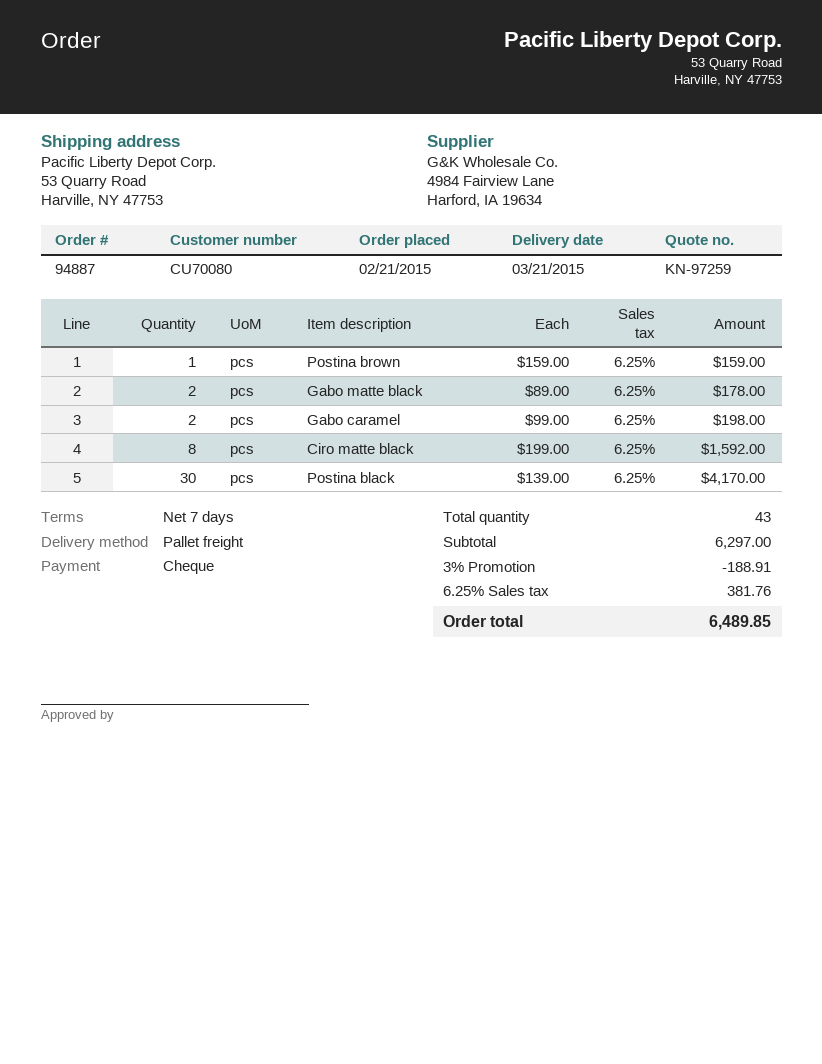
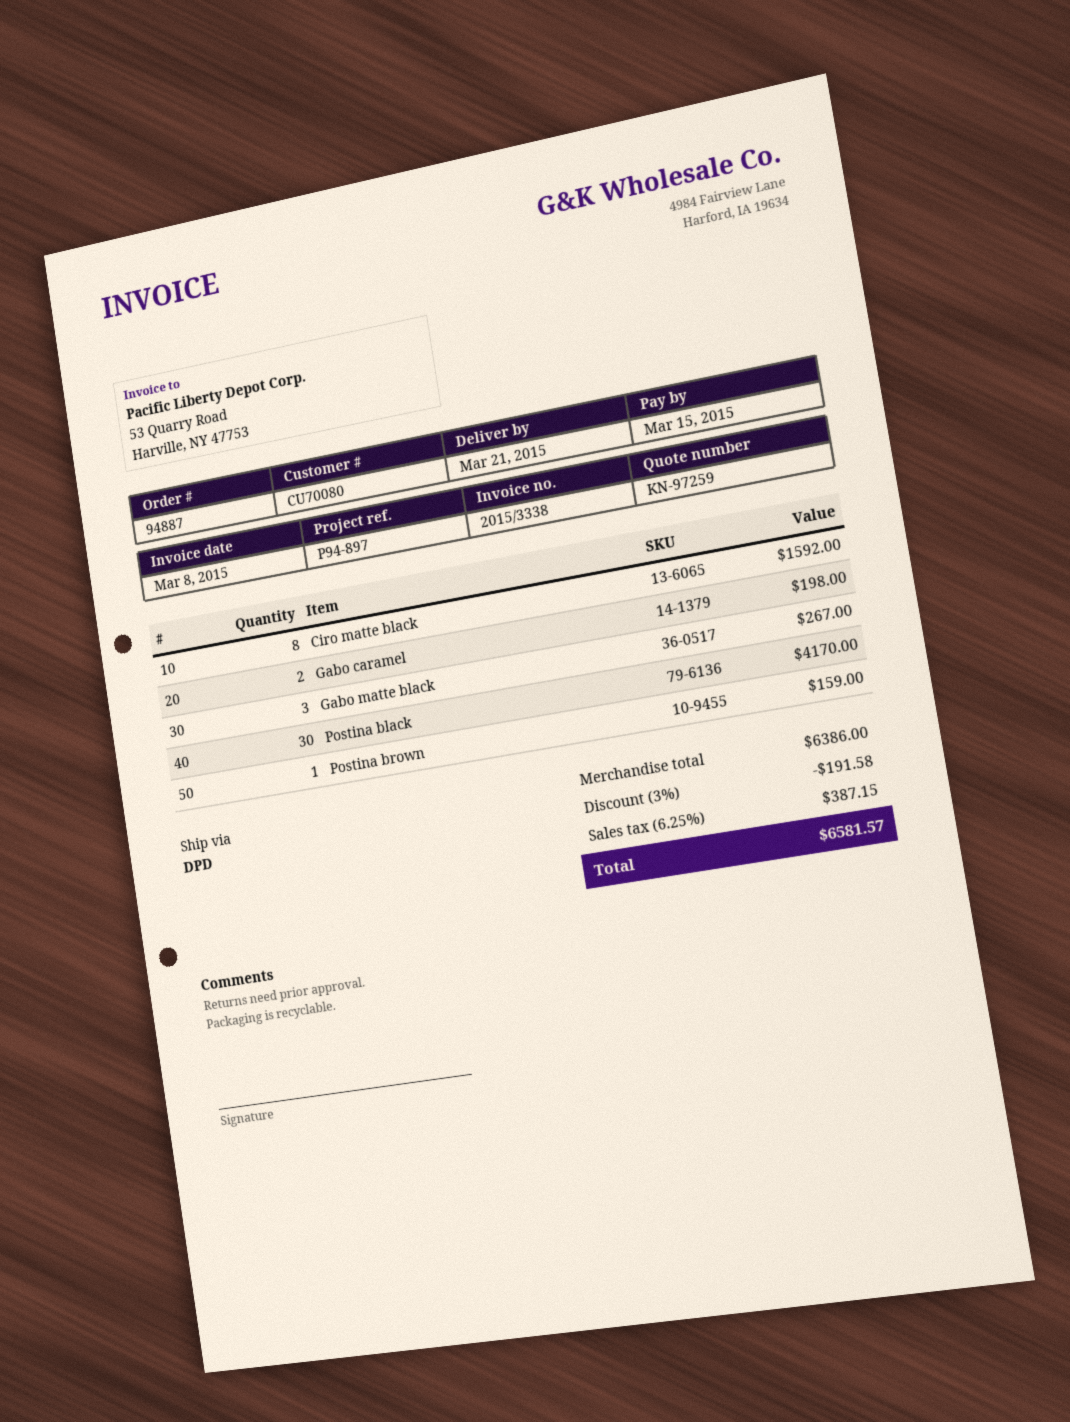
shipping method: pallet freight -> DPD
Gabo matte black: 2 for 178.00 -> 3 for 267.00
subtotal: 6297.00 -> 6386.00
discount: 3% = 188.91 -> 3% = 191.58
tax: 6.25% = 381.76 -> 6.25% = 387.15
total: 6489.85 -> 6581.57

